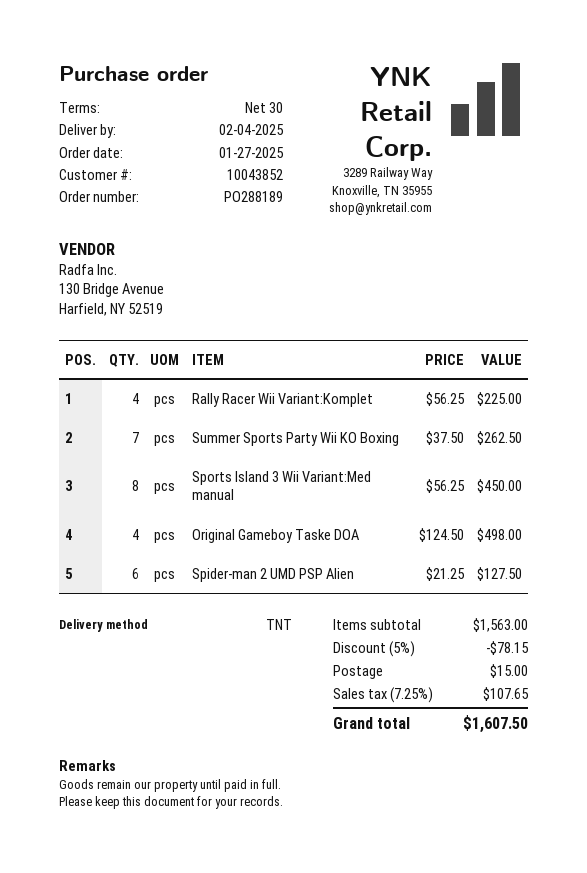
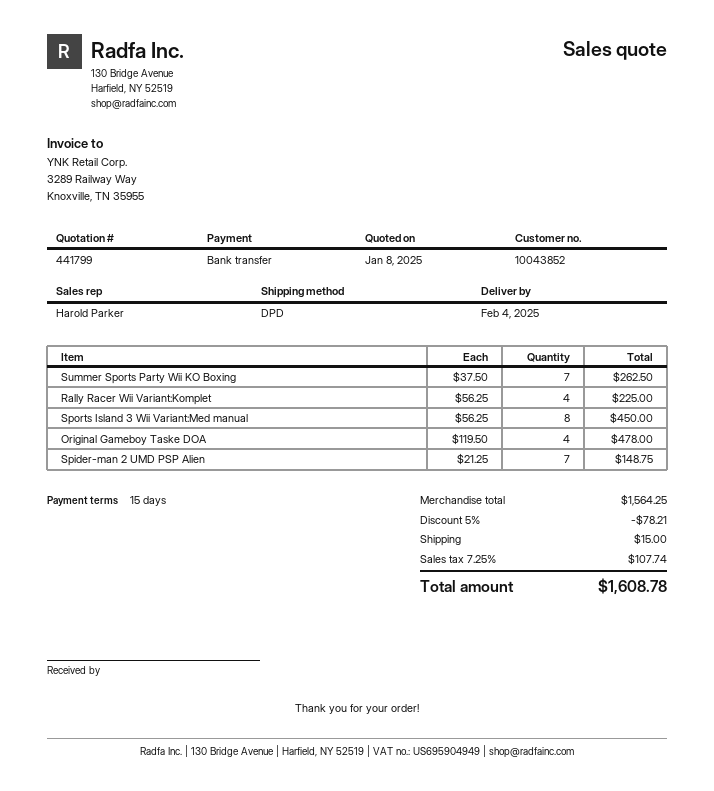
payment terms: 30 days -> 15 days
shipping method: TNT -> DPD
Original Gameboy Taske DOA: 4 x 124.50 = 498.00 -> 4 x 119.50 = 478.00
Spider-man 2 UMD PSP Alien: 6 x 21.25 = 127.50 -> 7 x 21.25 = 148.75
subtotal: 1563.00 -> 1564.25
discount: 5% = 78.15 -> 5% = 78.21
tax: 7.25% = 107.65 -> 7.25% = 107.74
total: 1607.50 -> 1608.78

